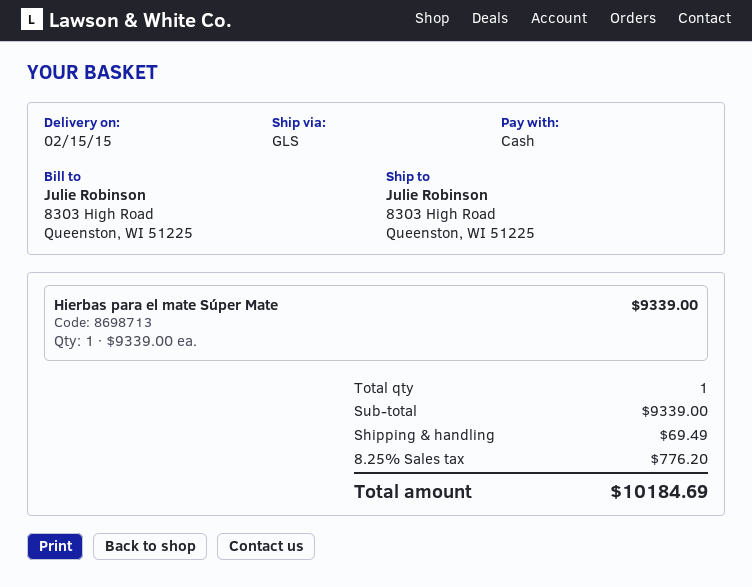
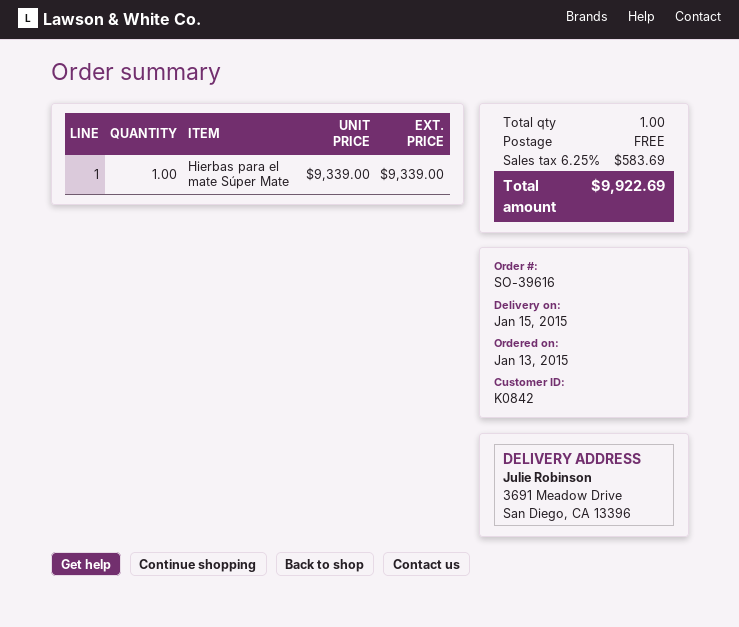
delivery date: 2015-02-15 -> 2015-01-15
ship to: 8303 High Road, Queenston, WI 51225 -> 3691 Meadow Drive, San Diego, CA 13396
shipping: 69.49 -> 0.00
tax: 8.25% = 776.20 -> 6.25% = 583.69
total: 10184.69 -> 9922.69

